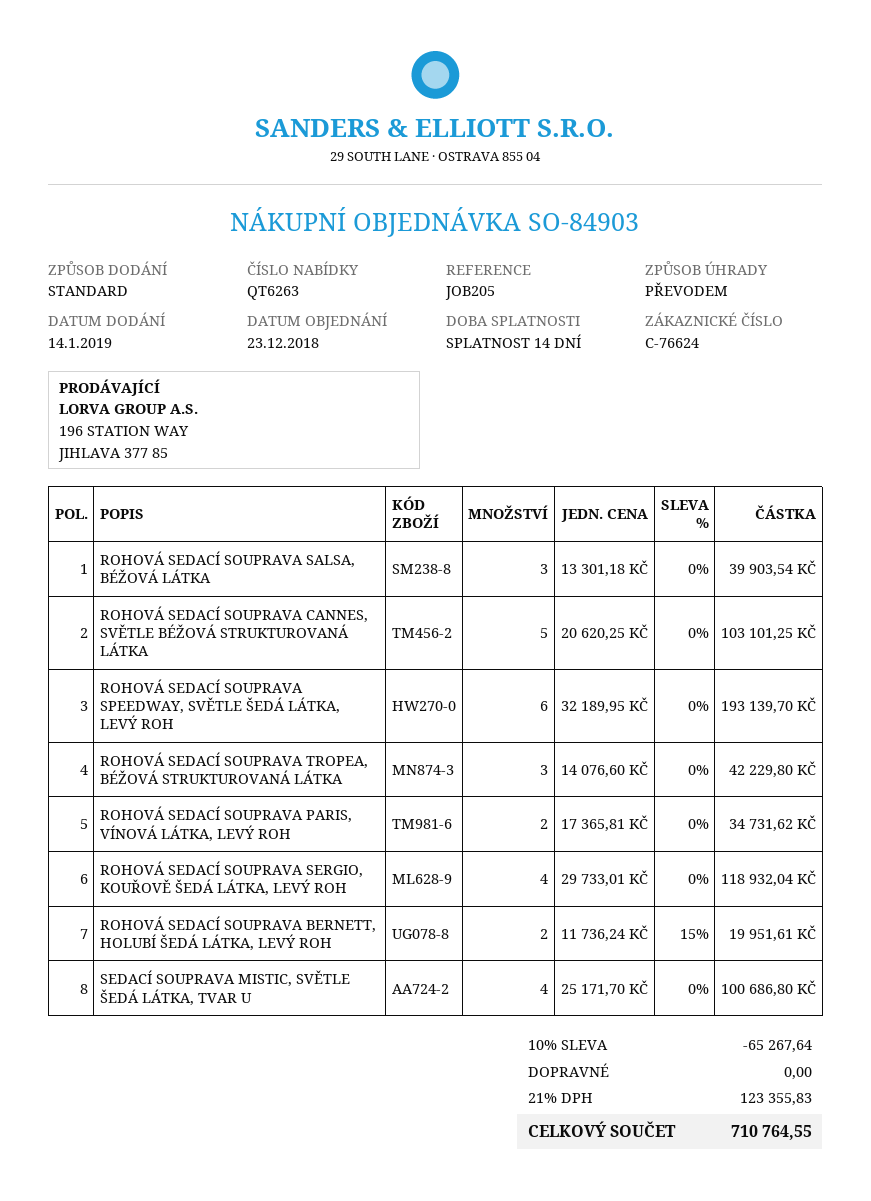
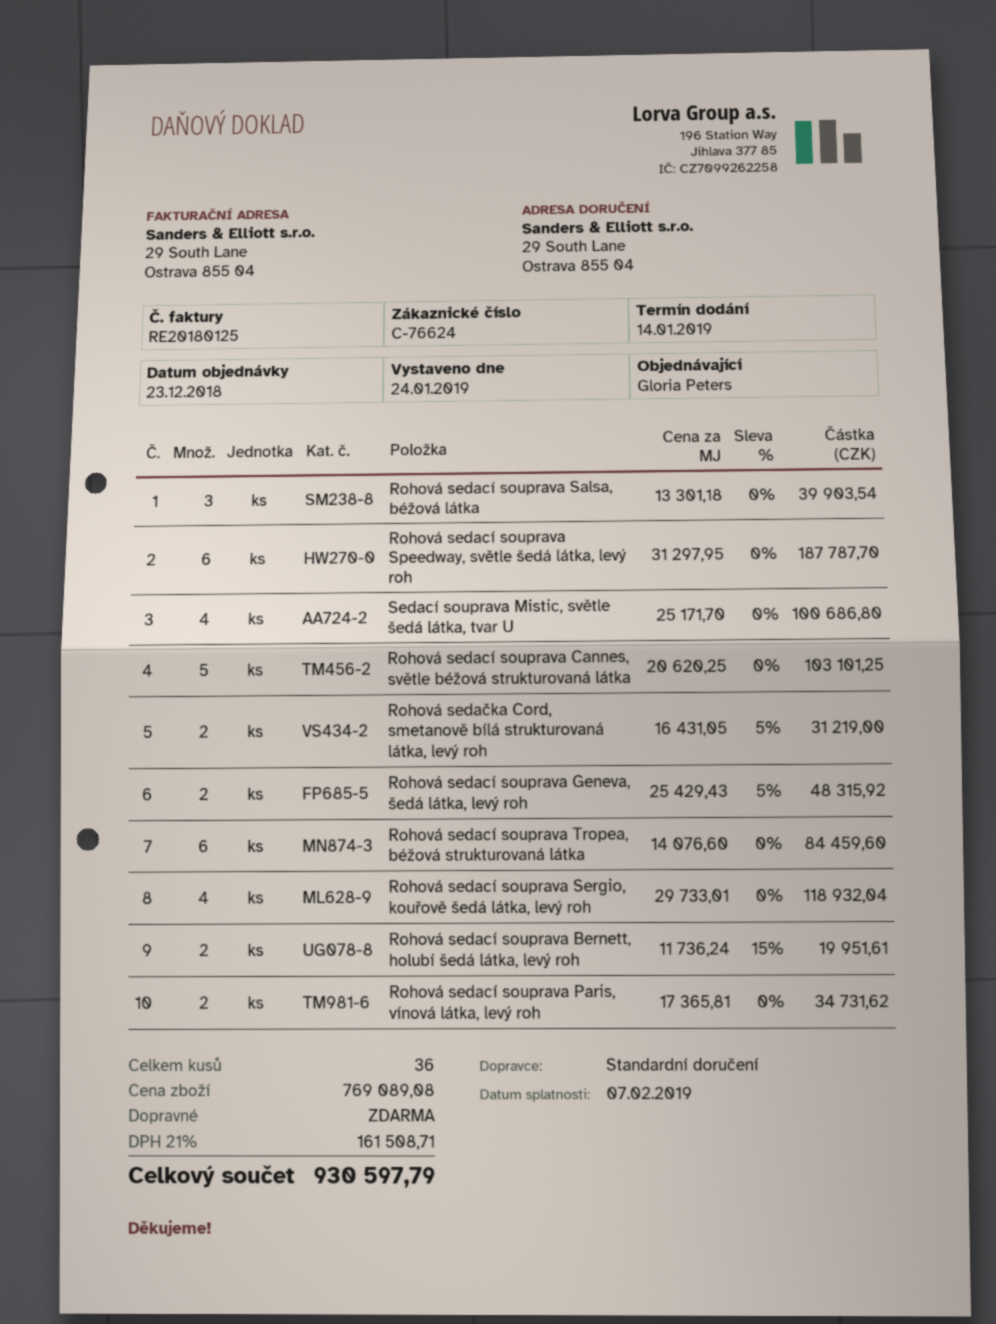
ROHOVÁ SEDACÍ SOUPRAVA SPEEDWAY, SVĚTLE ŠEDÁ LÁTKA, LEVÝ ROH: 6 x 32189.95 = 193139.70 -> 6 x 31297.95 = 187787.70
ROHOVÁ SEDACÍ SOUPRAVA TROPEA, BÉŽOVÁ STRUKTUROVANÁ LÁTKA: 3 x 14076.60 = 42229.80 -> 6 x 14076.60 = 84459.60
Rohová sedačka Cord, smetanově bílá strukturovaná látka, levý roh: none -> 2 x 16431.05 - 5% = 31219.00
Rohová sedací souprava Geneva, šedá látka, levý roh: none -> 2 x 25429.43 - 5% = 48315.92
discount: 10% = 65267.64 -> none
tax: 21% = 123355.83 -> 21% = 161508.71
total: 710764.55 -> 930597.79

